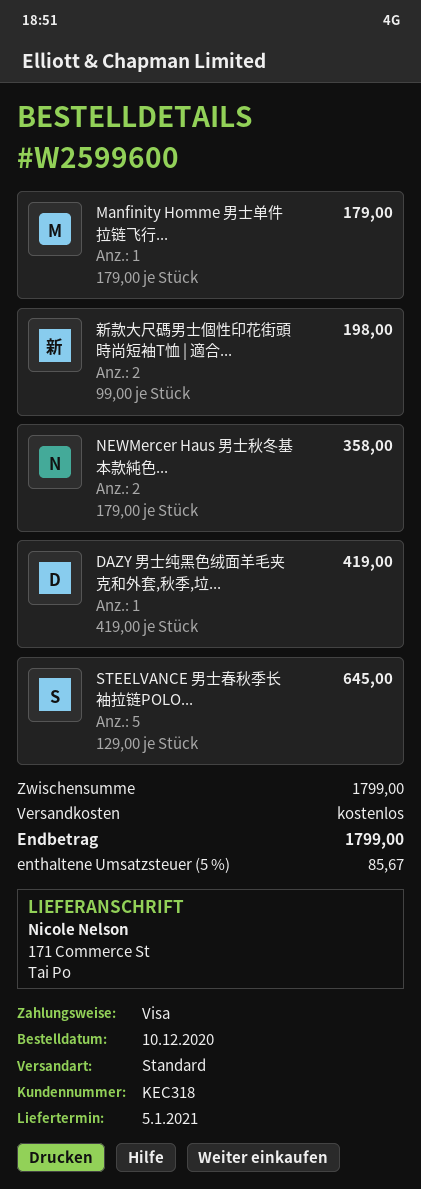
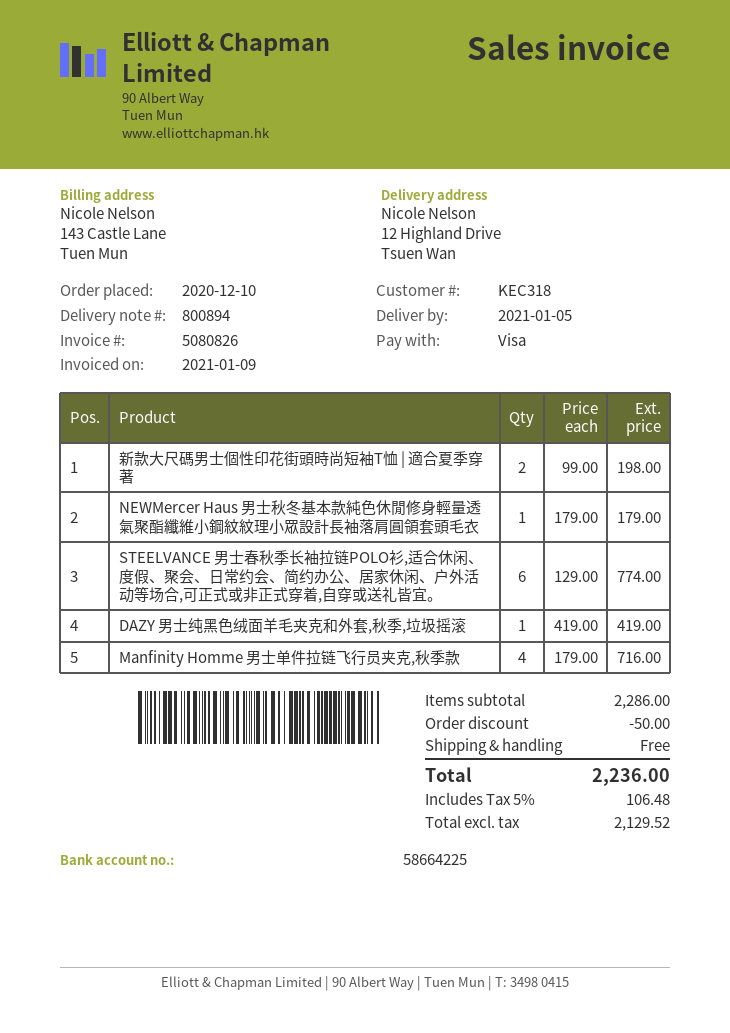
ship to: 171 Commerce St, Tai Po -> 12 Highland Drive, Tsuen Wan
Manfinity Homme 男士单件拉链飞行...: 1 x 179.00 = 179.00 -> 4 x 179.00 = 716.00
NEWMercer Haus 男士秋冬基本款純色...: 2 x 179.00 = 358.00 -> 1 x 179.00 = 179.00
STEELVANCE 男士春秋季长袖拉链POLO...: 5 x 129.00 = 645.00 -> 6 x 129.00 = 774.00
subtotal: 1799.00 -> 2286.00
discount: none -> 50.00
tax: 5% = 85.67 -> 5% = 106.48
total: 1799.00 -> 2236.00

